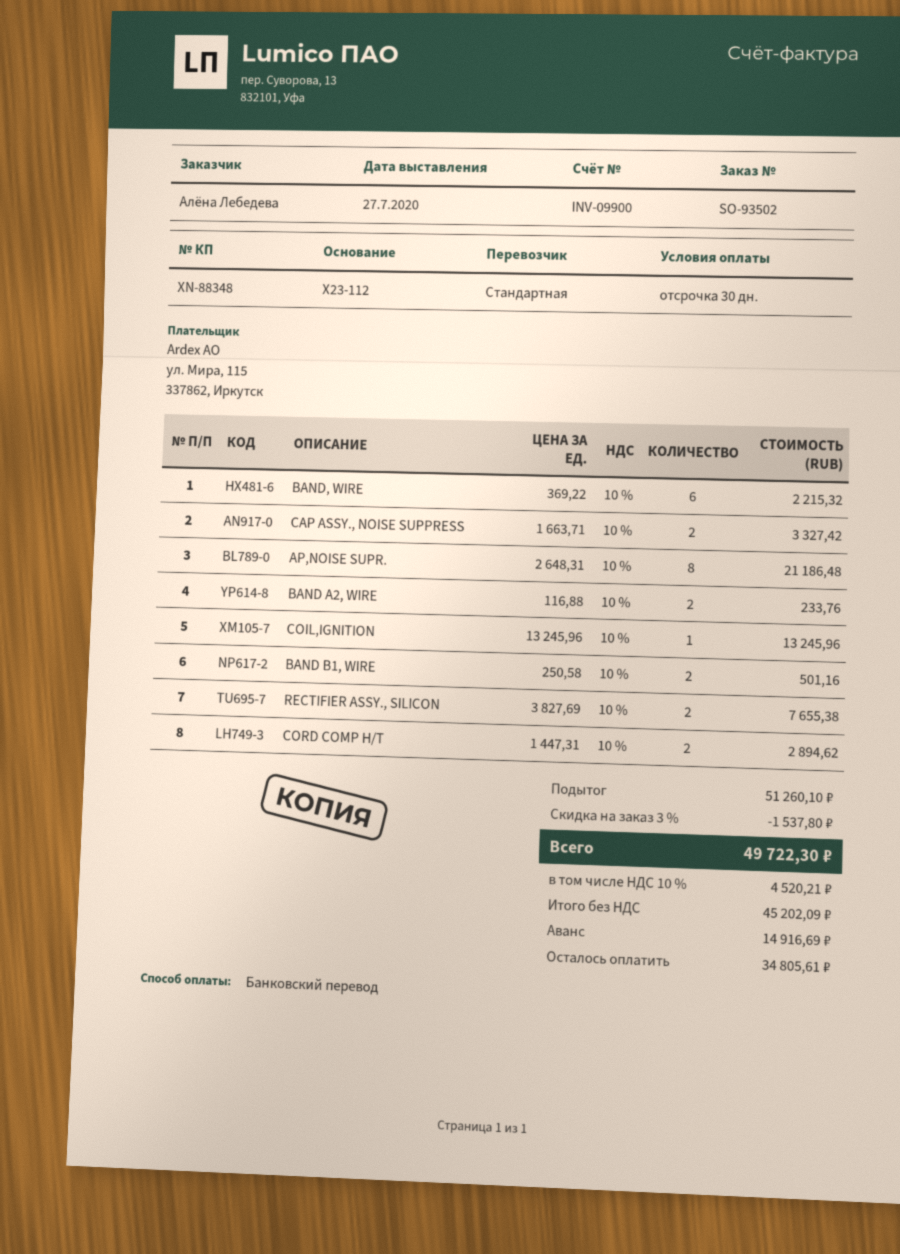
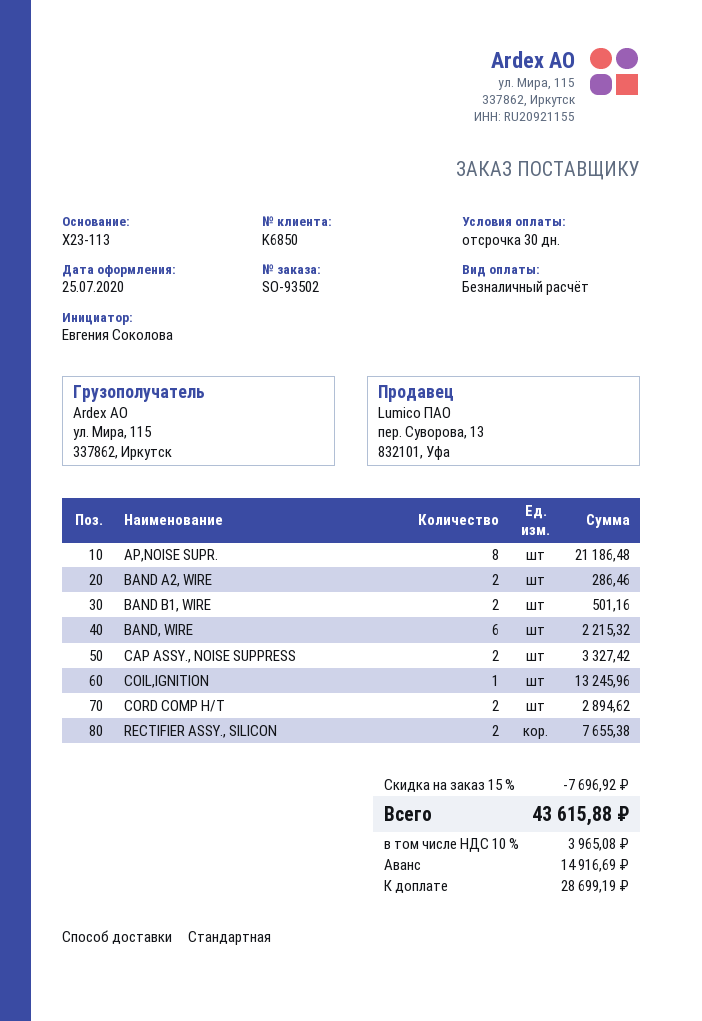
reference: X23-112 -> X23-113
ordered by: Алёна Лебедева -> Евгения Соколова
BAND A2, WIRE: 2 for 233.76 -> 2 for 286.46
discount: 3% = 1537.80 -> 15% = 7696.92
tax: 10% = 4520.21 -> 10% = 3965.08
total: 49722.30 -> 43615.88
balance: 34805.61 -> 28699.19

